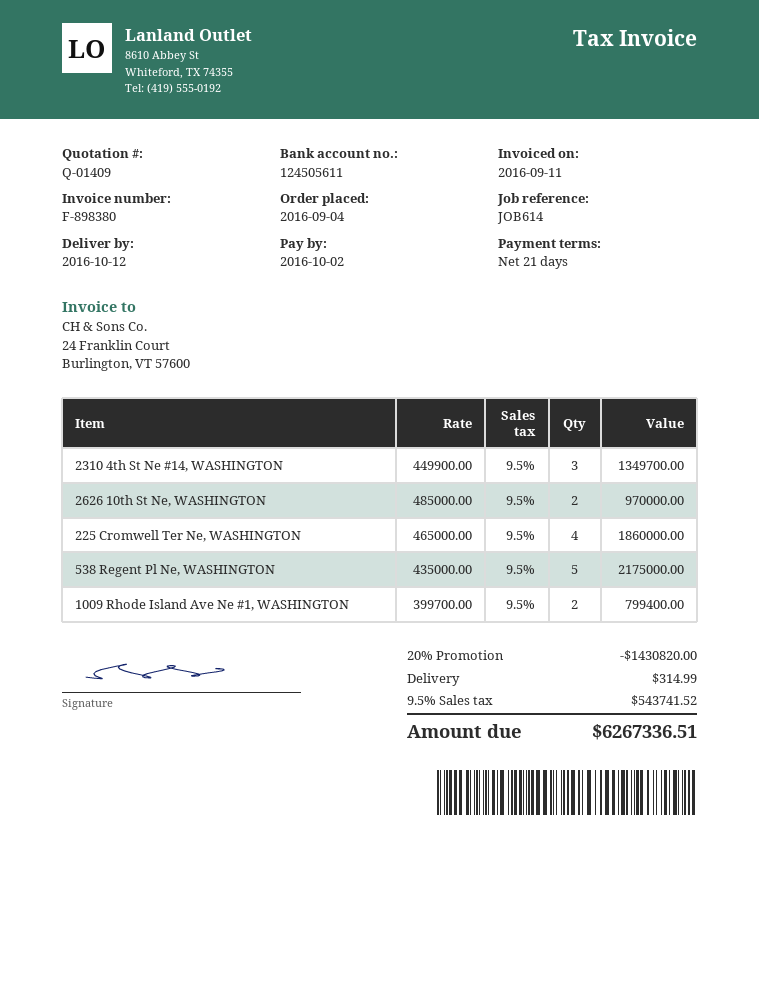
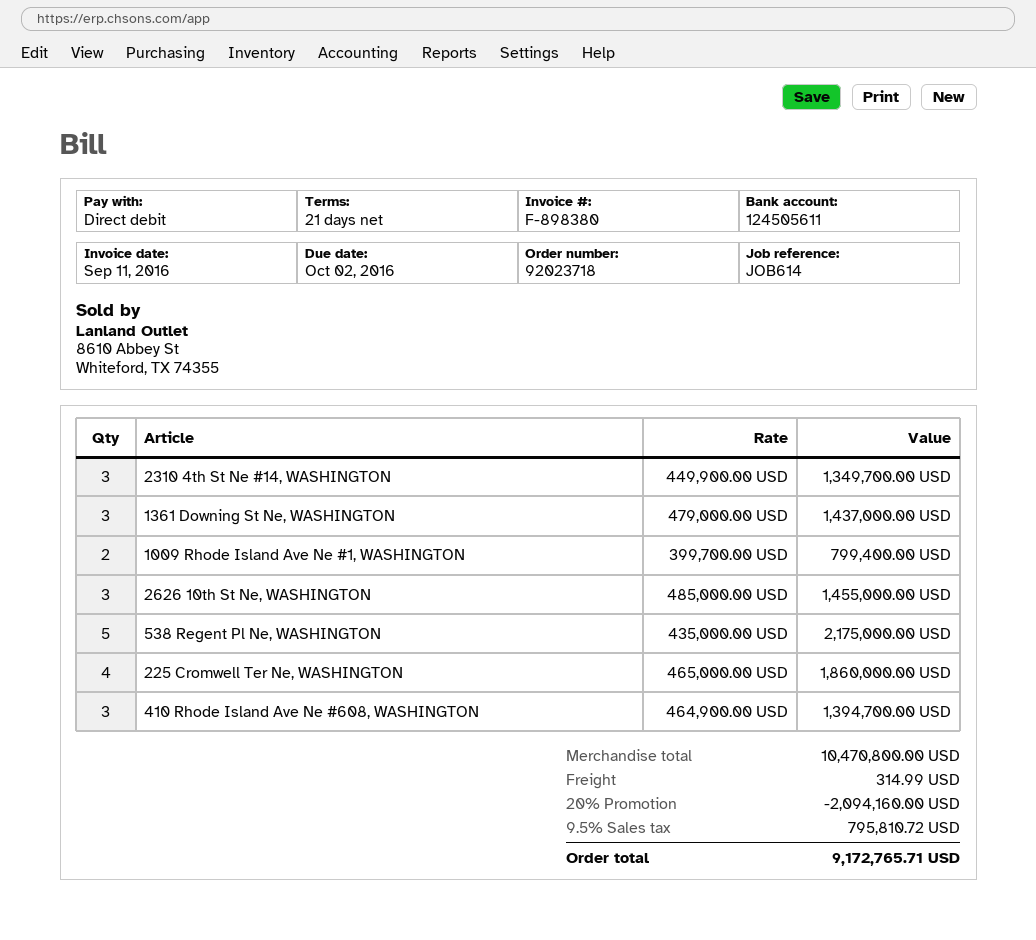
2626 10th St Ne, WASHINGTON: 2 x 485000.00 = 970000.00 -> 3 x 485000.00 = 1455000.00
1361 Downing St Ne, WASHINGTON: none -> 3 x 479000.00 = 1437000.00
410 Rhode Island Ave Ne #608, WASHINGTON: none -> 3 x 464900.00 = 1394700.00
discount: 20% = 1430820.00 -> 20% = 2094160.00
tax: 9.5% = 543741.52 -> 9.5% = 795810.72
total: 6267336.51 -> 9172765.71

